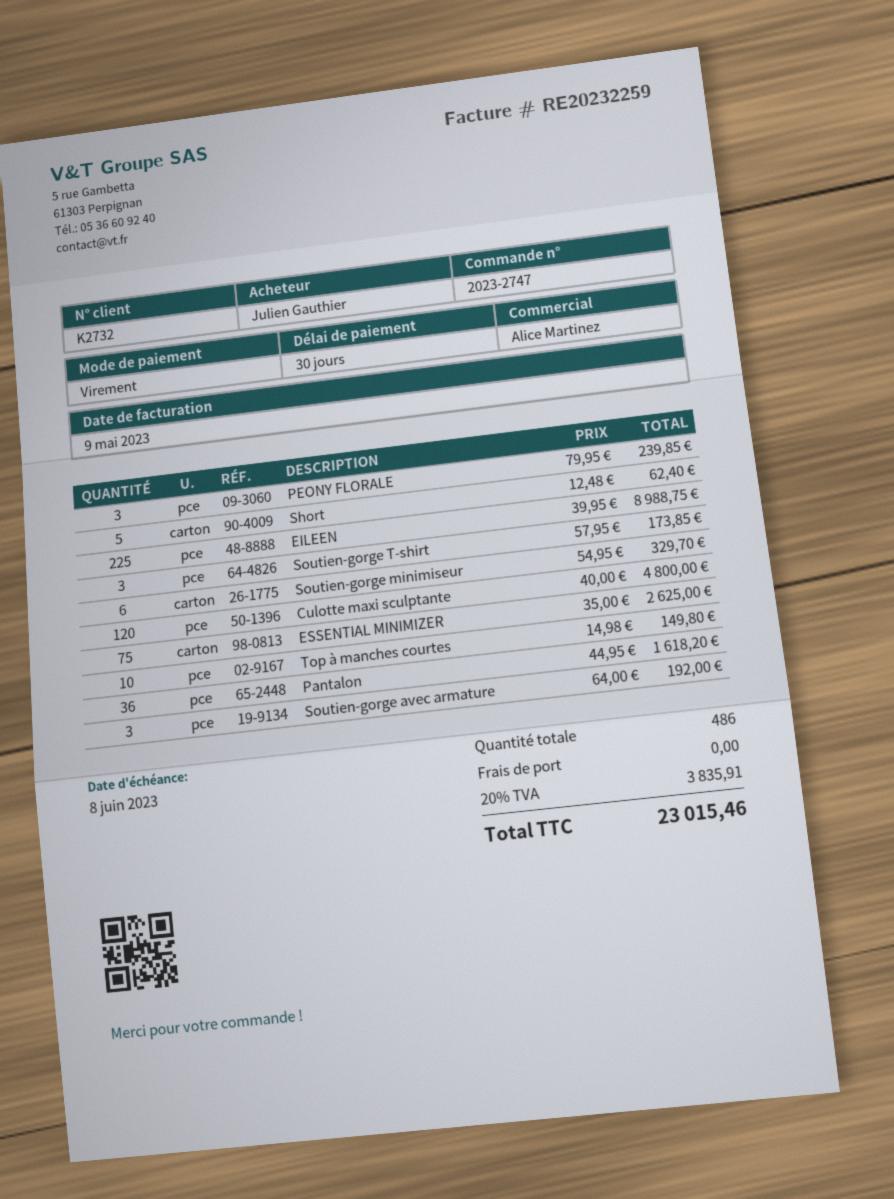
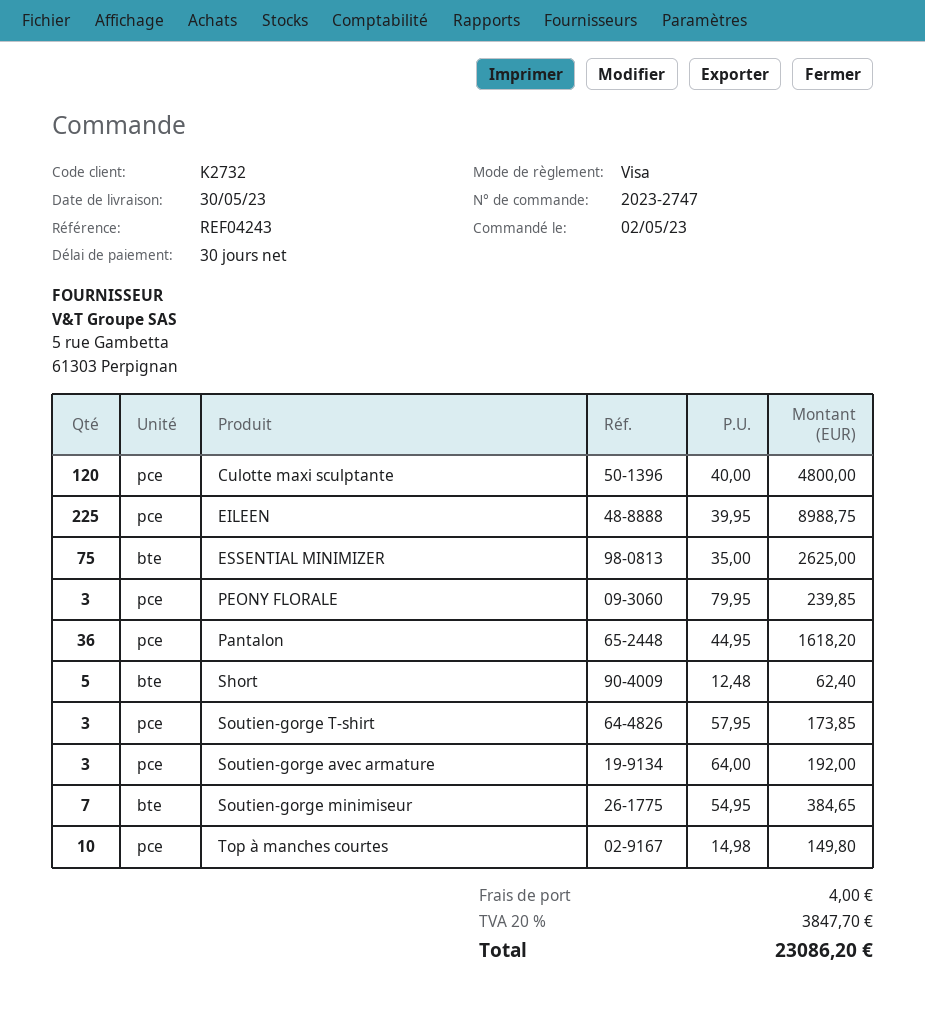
payment method: bank transfer -> Visa
Soutien-gorge minimiseur: 6 x 54.95 = 329.70 -> 7 x 54.95 = 384.65
shipping: 0.00 -> 4.00
tax: 20% = 3835.91 -> 20% = 3847.70
total: 23015.46 -> 23086.20

